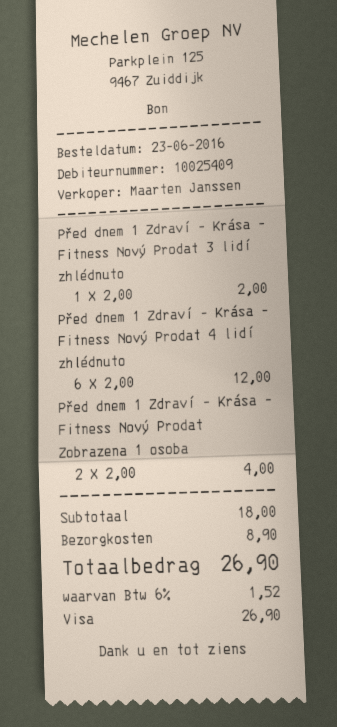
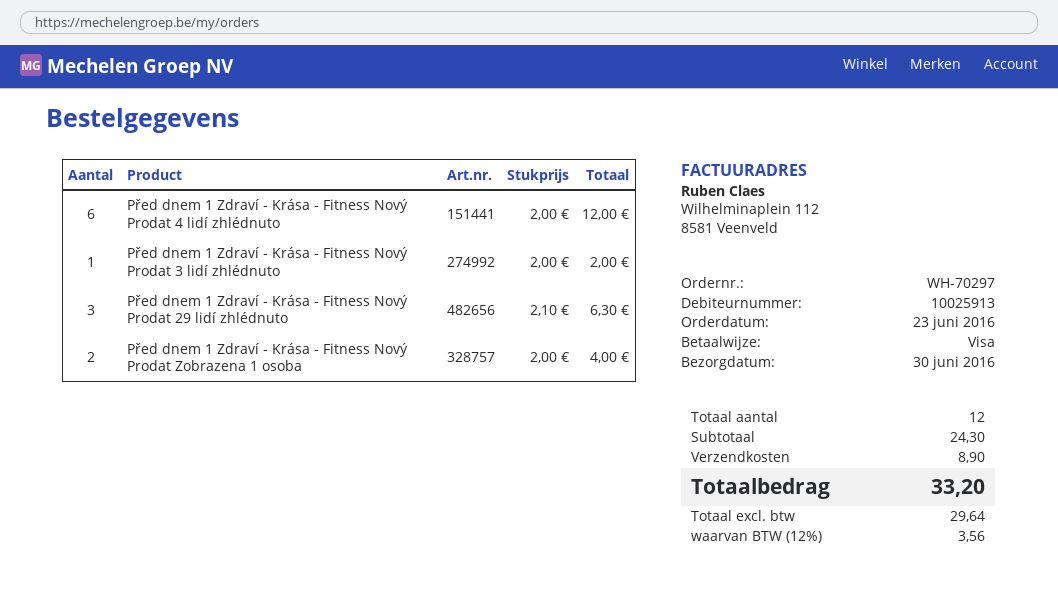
customer number: 10025409 -> 10025913
Před dnem 1 Zdraví - Krása - Fitness Nový Prodat 29 lidí zhlédnuto: none -> 3 x 2.10 = 6.30
subtotal: 18.00 -> 24.30
tax: 6% = 1.52 -> 12% = 3.56
total: 26.90 -> 33.20

